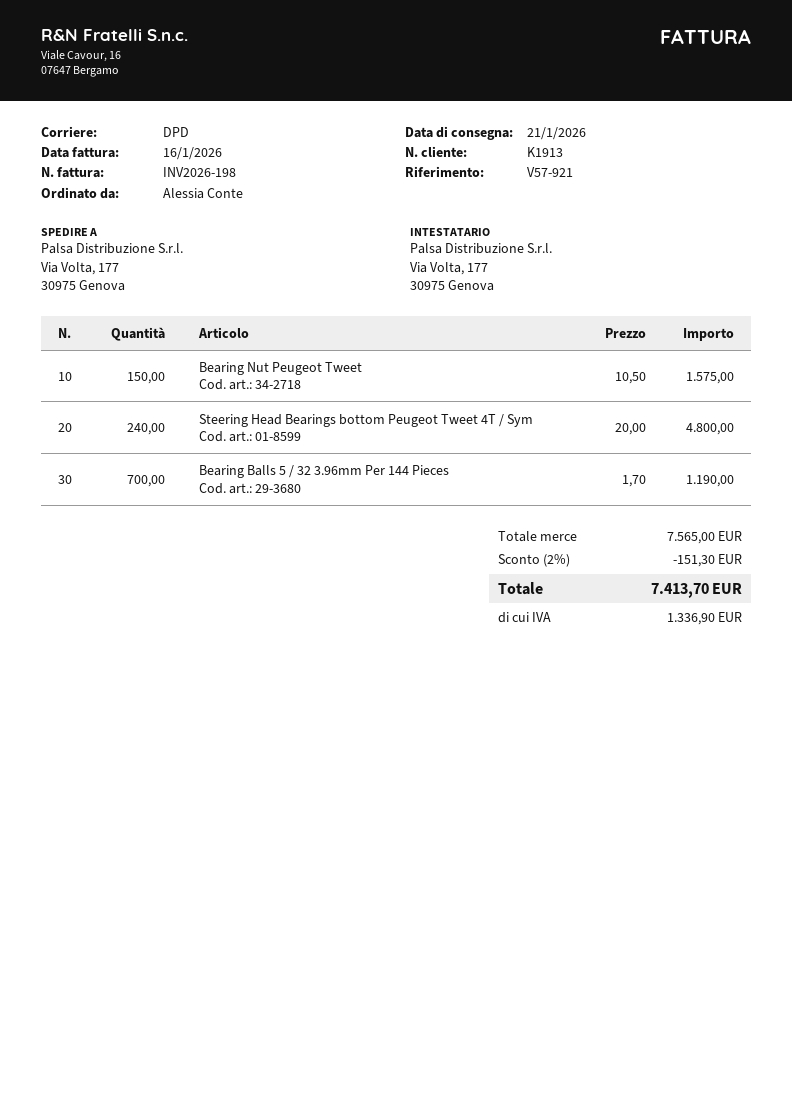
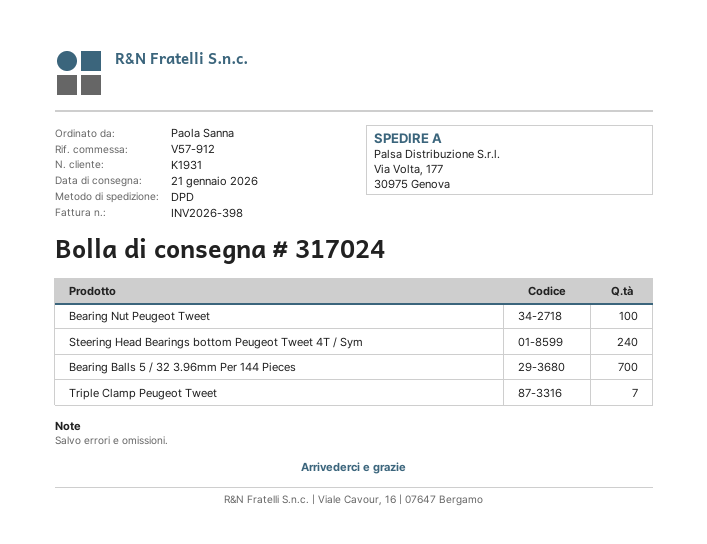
invoice number: INV2026-198 -> INV2026-398
customer number: K1913 -> K1931
reference: V57-921 -> V57-912
ordered by: Alessia Conte -> Paola Sanna
Bearing Nut Peugeot Tweet: 150 -> 100
Triple Clamp Peugeot Tweet: none -> 7

